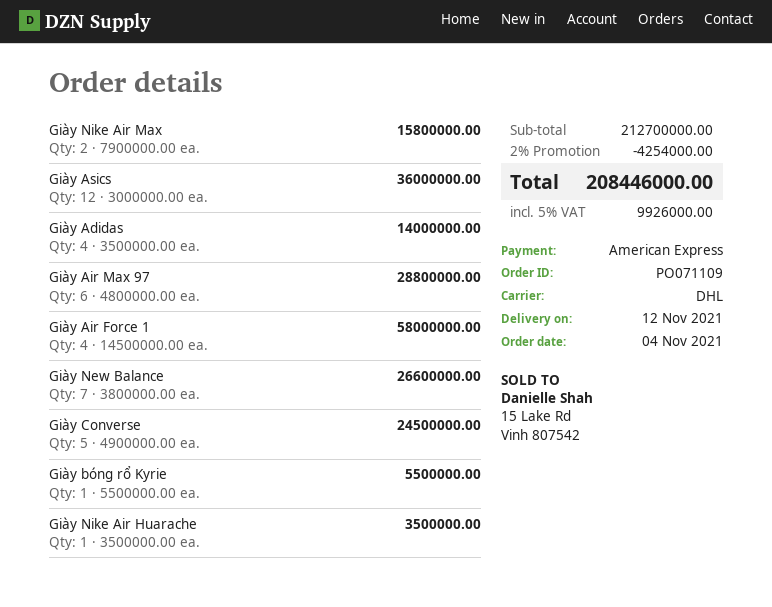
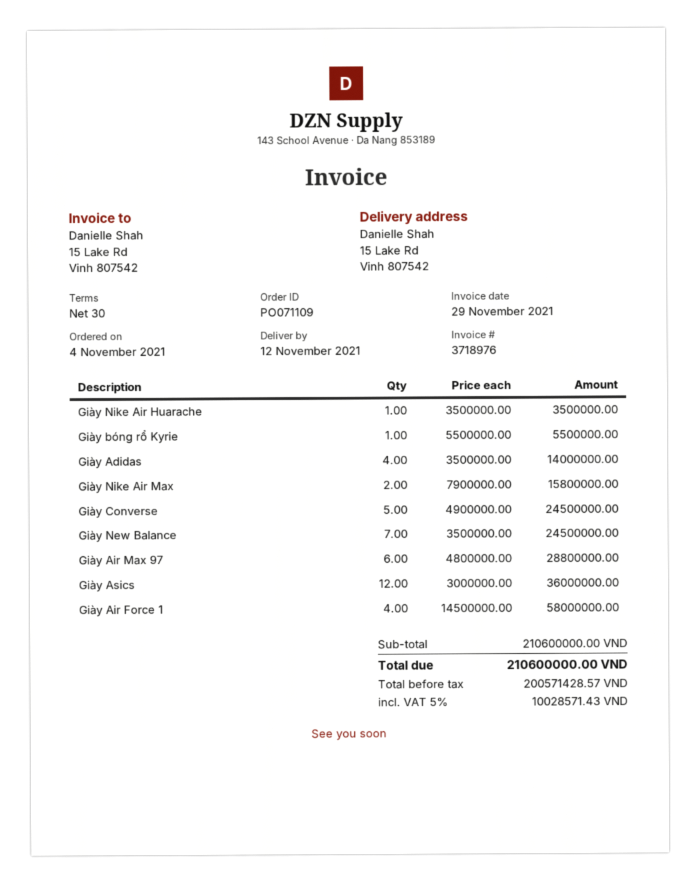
Giày New Balance: 7 x 3800000.00 = 26600000.00 -> 7 x 3500000.00 = 24500000.00
subtotal: 212700000.00 -> 210600000.00
discount: 2% = 4254000.00 -> none
tax: 5% = 9926000.00 -> 5% = 10028571.43
total: 208446000.00 -> 210600000.00

